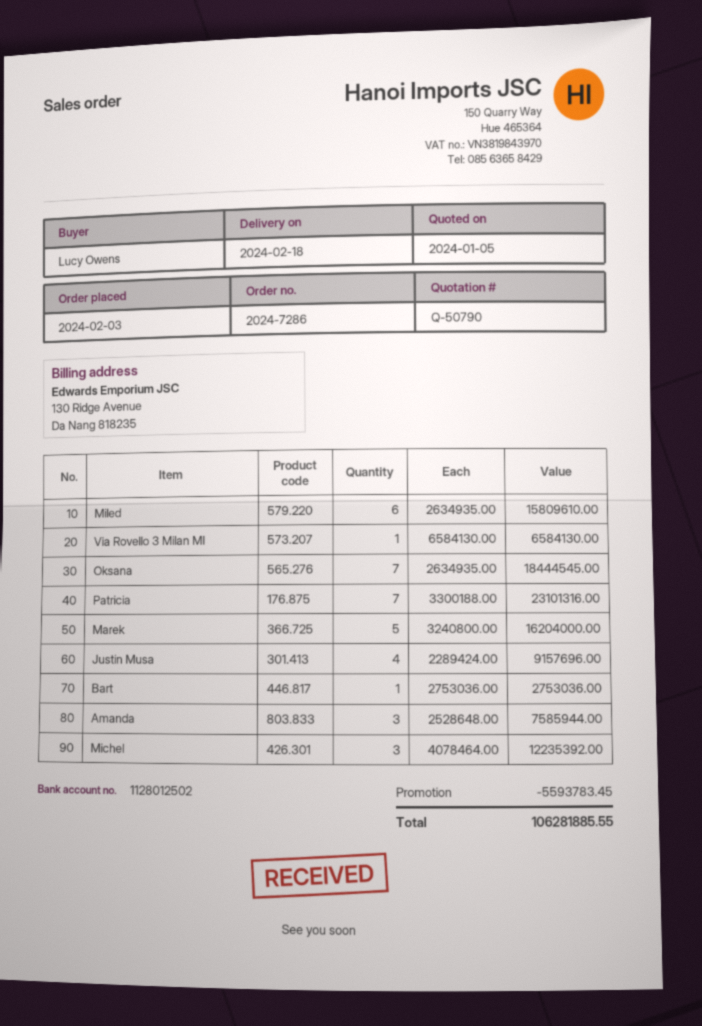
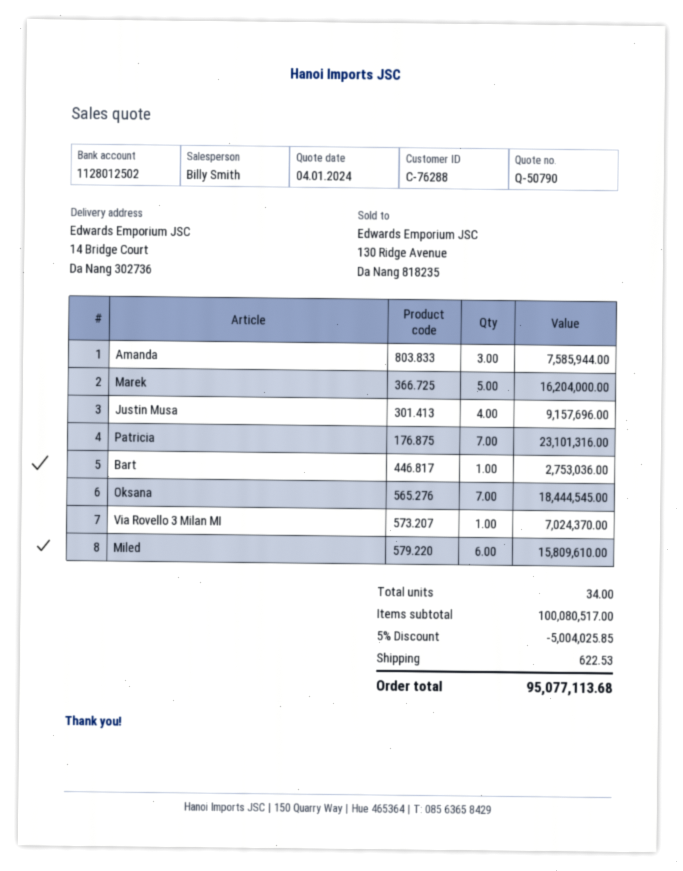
quote date: 2024-01-05 -> 2024-01-04
Via Rovello 3 Milan MI: 1 for 6584130.00 -> 1 for 7024370.00
Michel: 3 for 12235392.00 -> none
discount: 5593783.45 -> 5004025.85
shipping: none -> 622.53
total: 106281885.55 -> 95077113.68

